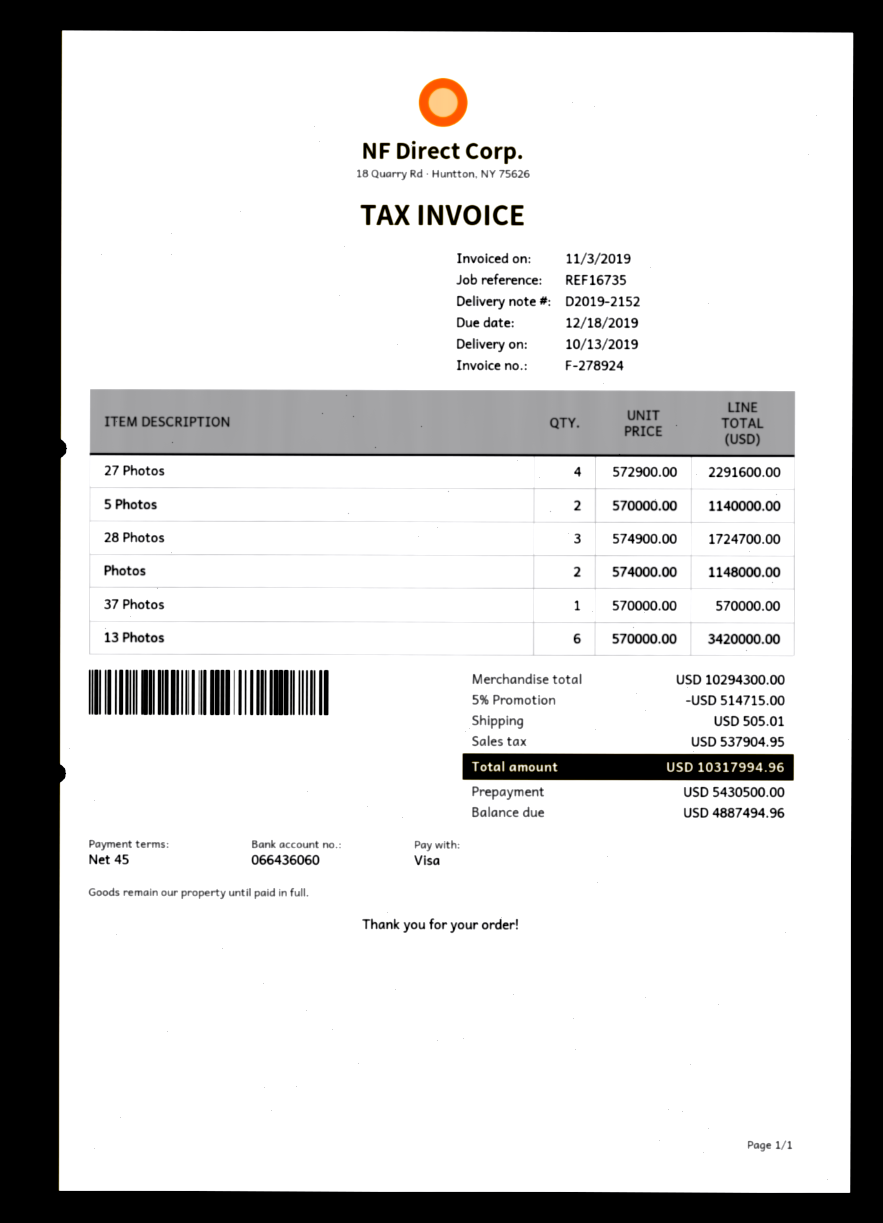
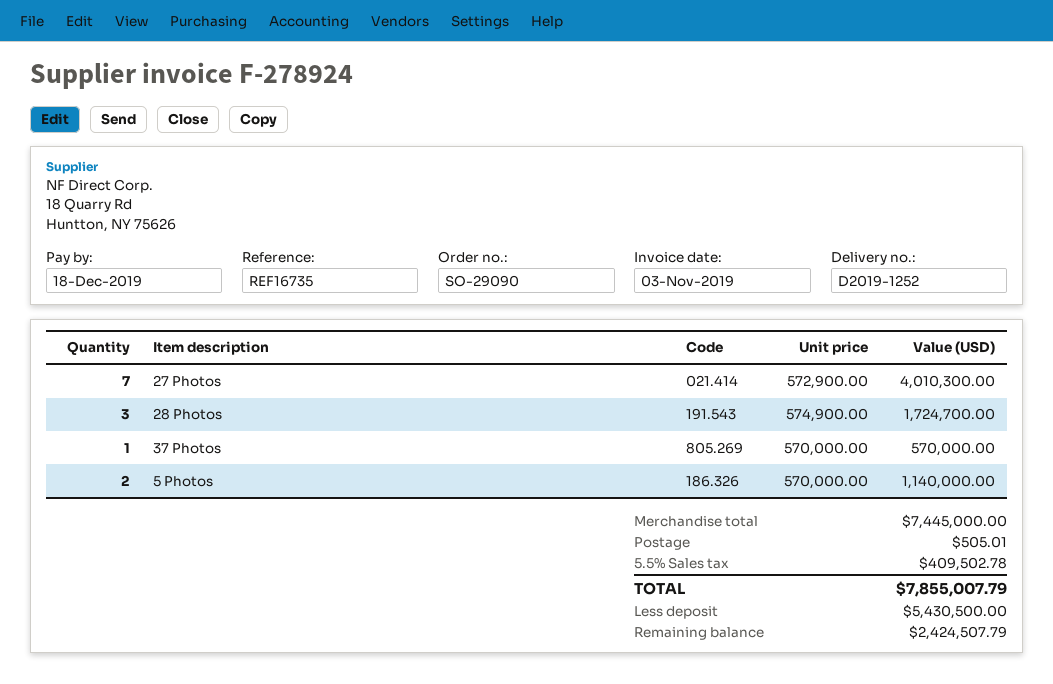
delivery note number: D2019-2152 -> D2019-1252
27 Photos: 4 x 572900.00 = 2291600.00 -> 7 x 572900.00 = 4010300.00
Photos: 2 x 574000.00 = 1148000.00 -> none
13 Photos: 6 x 570000.00 = 3420000.00 -> none
subtotal: 10294300.00 -> 7445000.00
discount: 5% = 514715.00 -> none
tax: 537904.95 -> 409502.78
total: 10317994.96 -> 7855007.79
balance: 4887494.96 -> 2424507.79

